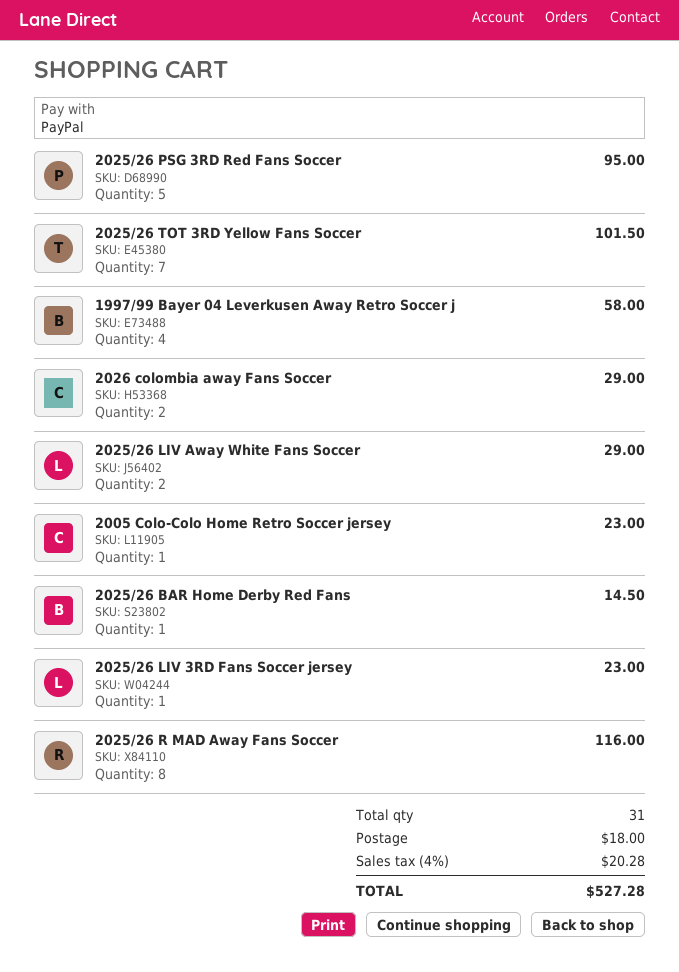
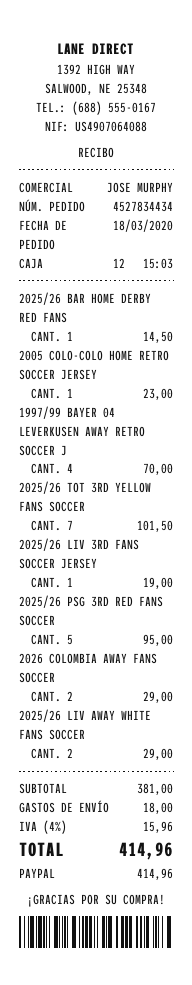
1997/99 Bayer 04 Leverkusen Away Retro Soccer j: 4 for 58.00 -> 4 for 70.00
2025/26 LIV 3RD Fans Soccer jersey: 1 for 23.00 -> 1 for 19.00
2025/26 R MAD Away Fans Soccer: 8 for 116.00 -> none
tax: 4% = 20.28 -> 4% = 15.96
total: 527.28 -> 414.96

